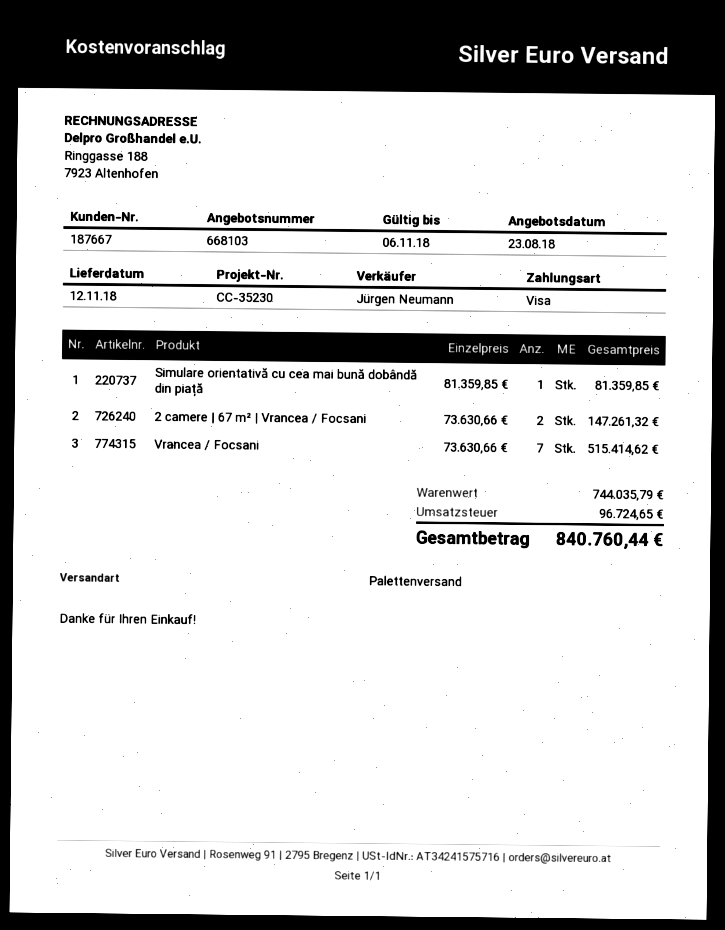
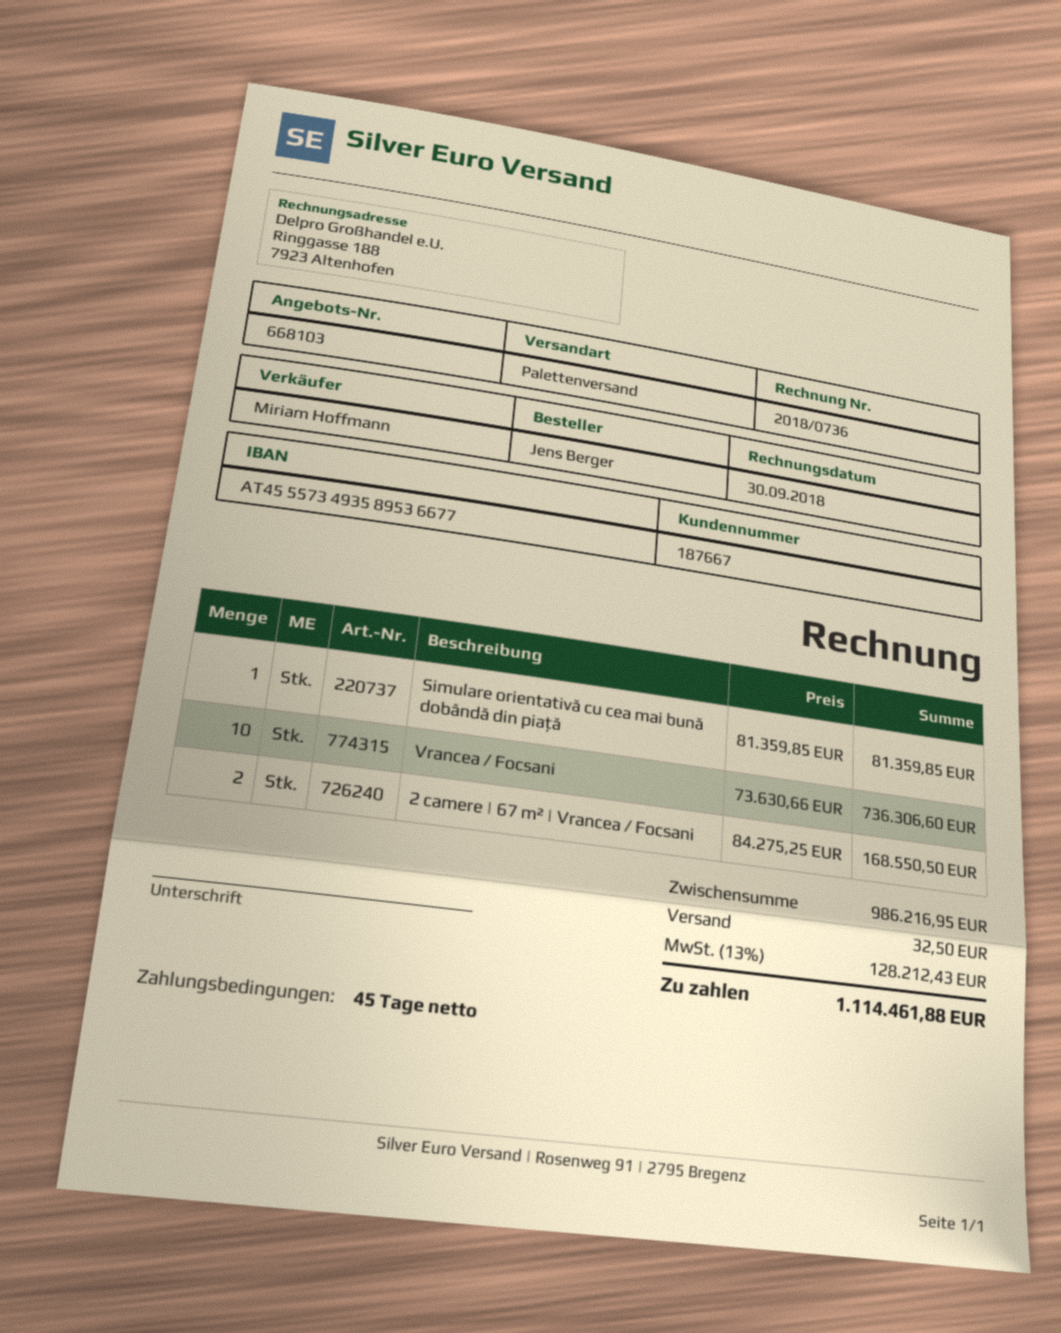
sales rep: Jürgen Neumann -> Miriam Hoffmann
2 camere | 67 m² | Vrancea / Focsani: 2 x 73630.66 = 147261.32 -> 2 x 84275.25 = 168550.50
Vrancea / Focsani: 7 x 73630.66 = 515414.62 -> 10 x 73630.66 = 736306.60
subtotal: 744035.79 -> 986216.95
shipping: none -> 32.50
tax: 96724.65 -> 128212.43
total: 840760.44 -> 1114461.88

